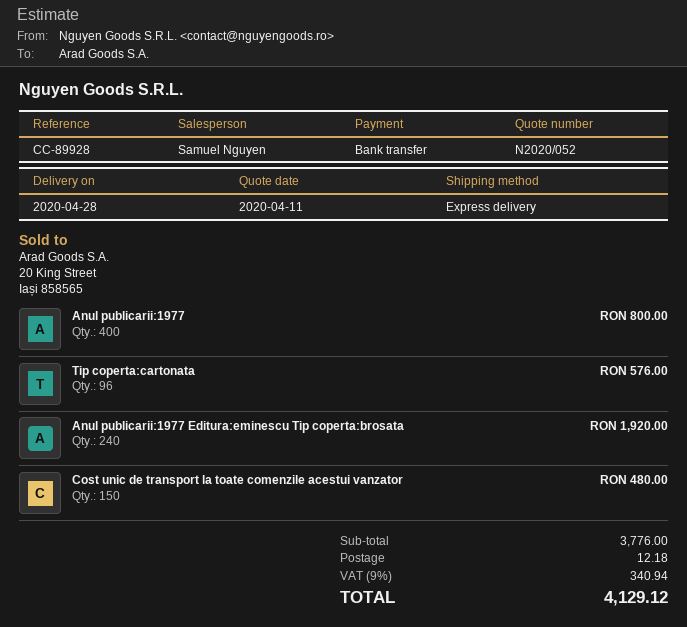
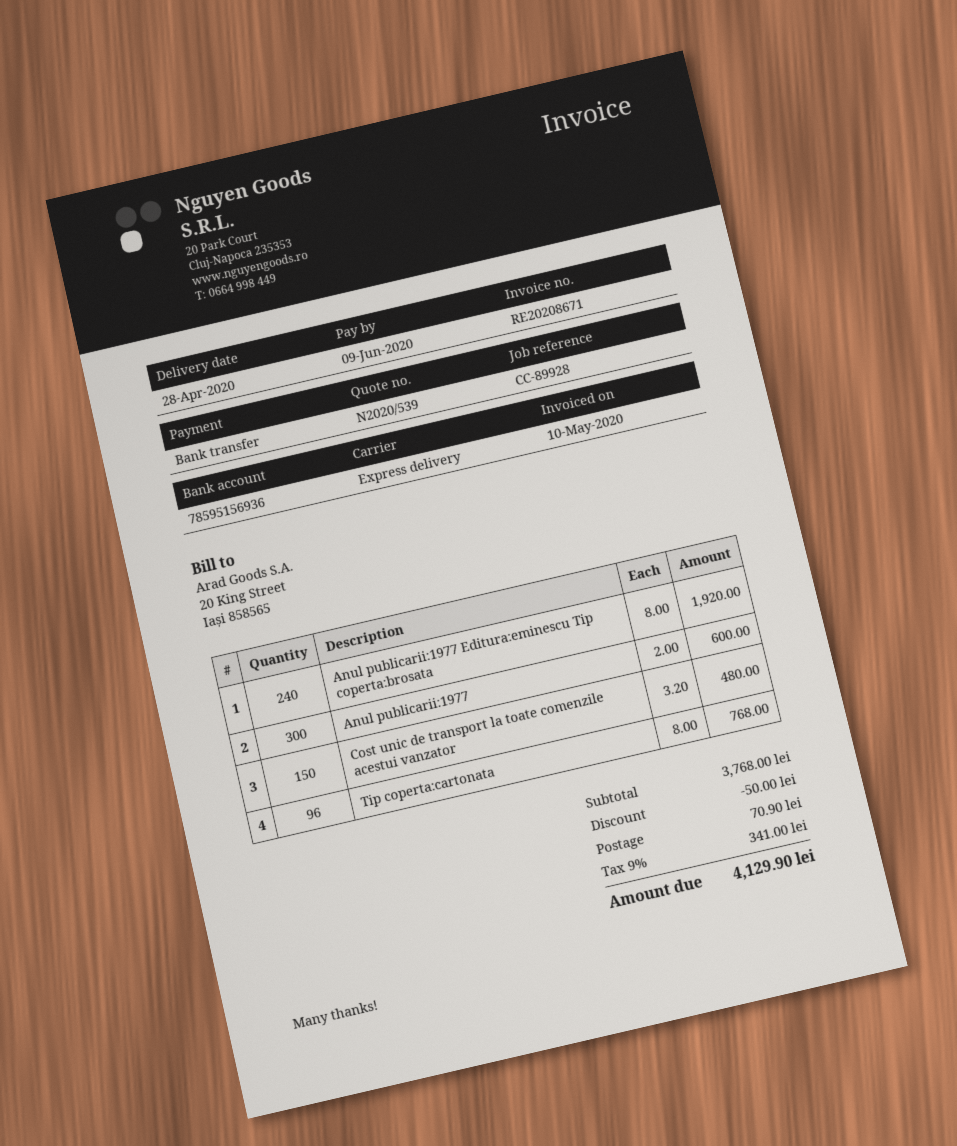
quote number: N2020/052 -> N2020/539
Anul publicarii:1977: 400 for 800.00 -> 300 for 600.00
Tip coperta:cartonata: 96 for 576.00 -> 96 for 768.00
subtotal: 3776.00 -> 3768.00
discount: none -> 50.00
shipping: 12.18 -> 70.90
tax: 9% = 340.94 -> 9% = 341.00
total: 4129.12 -> 4129.90

